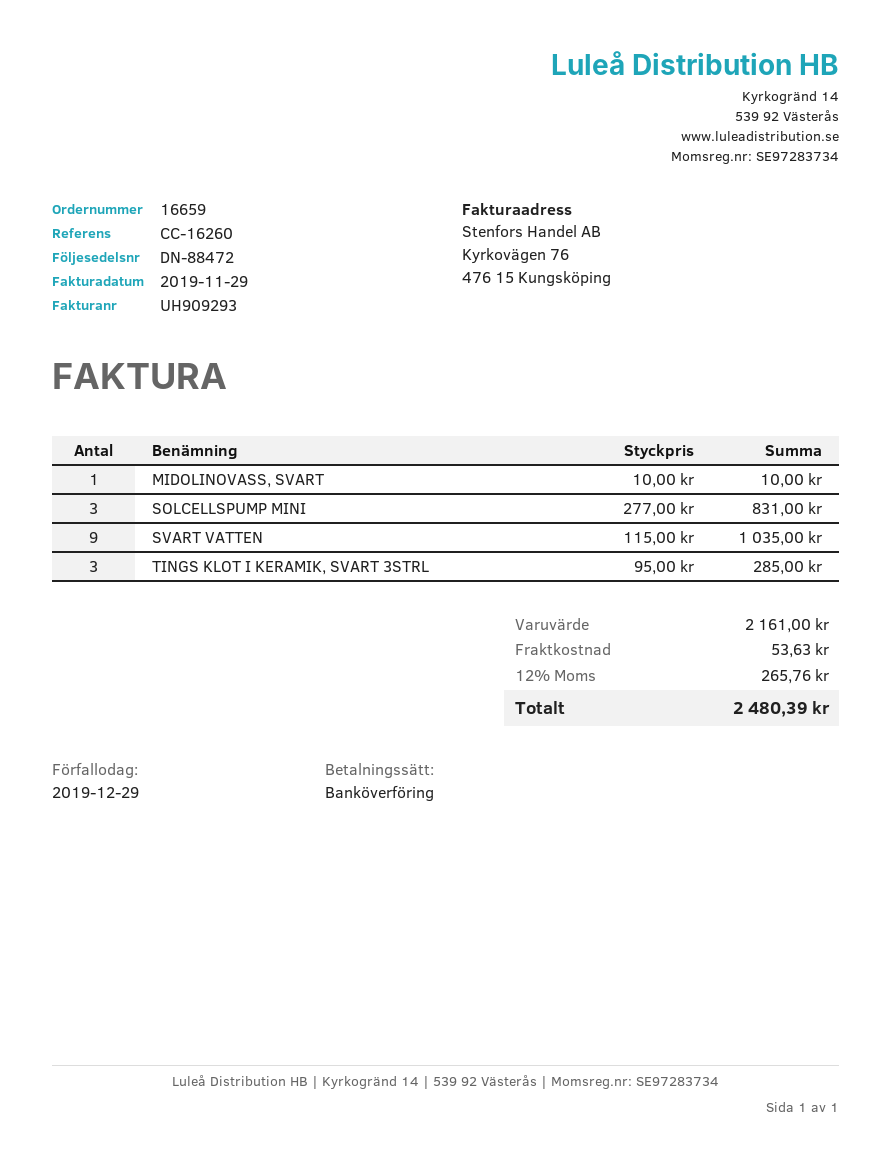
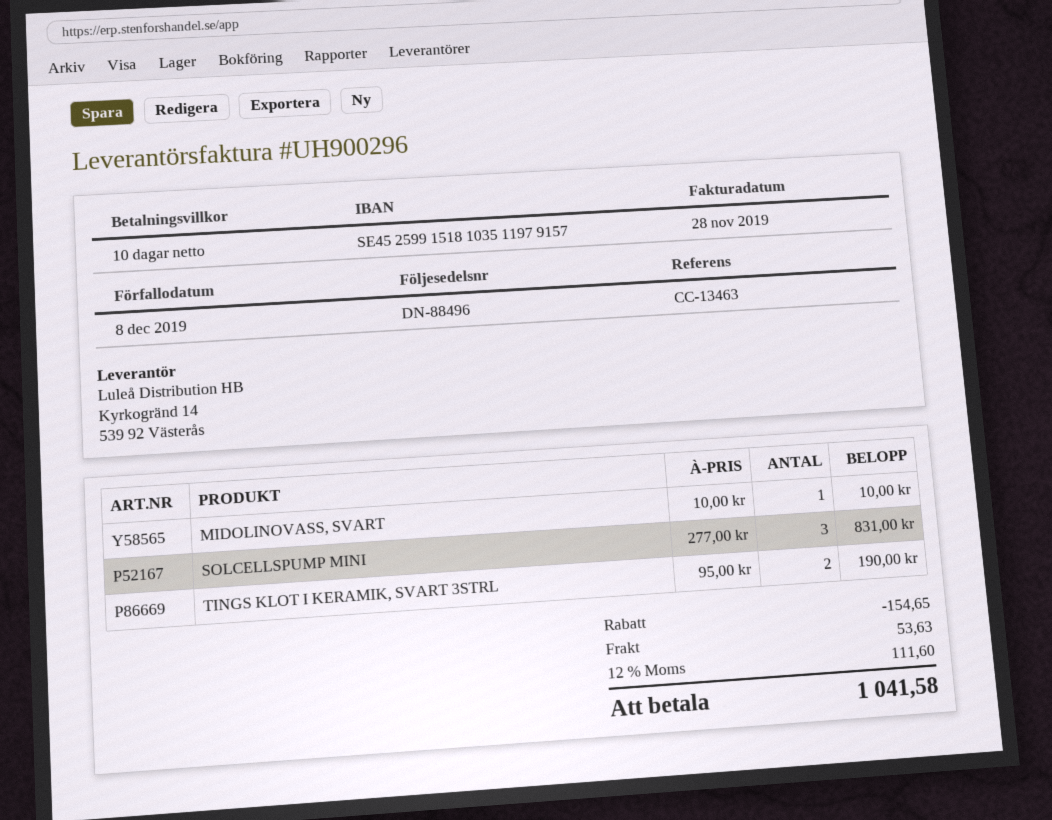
delivery note number: DN-88472 -> DN-88496
invoice number: UH909293 -> UH900296
invoice date: 2019-11-29 -> 2019-11-28
due date: 2019-12-29 -> 2019-12-08
reference: CC-16260 -> CC-13463
SVART VATTEN: 9 x 115.00 = 1035.00 -> none
TINGS KLOT I KERAMIK, SVART 3STRL: 3 x 95.00 = 285.00 -> 2 x 95.00 = 190.00
discount: none -> 154.65
tax: 12% = 265.76 -> 12% = 111.60
total: 2480.39 -> 1041.58

